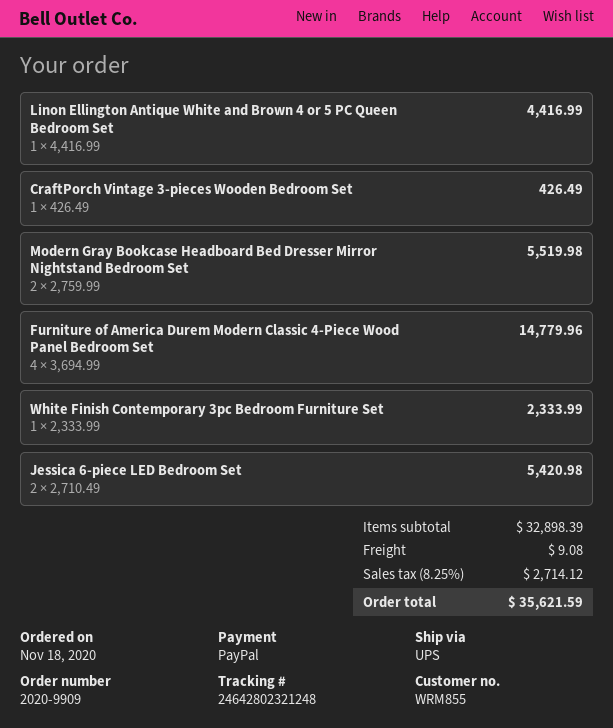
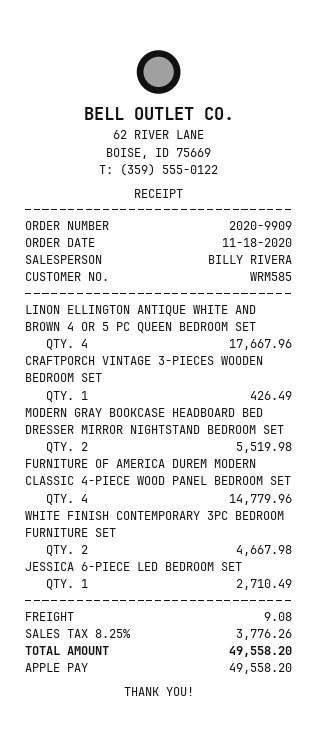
customer number: WRM855 -> WRM585
payment method: PayPal -> Apple Pay
Linon Ellington Antique White and Brown 4 or 5 PC Queen Bedroom Set: 1 for 4416.99 -> 4 for 17667.96
White Finish Contemporary 3pc Bedroom Furniture Set: 1 for 2333.99 -> 2 for 4667.98
Jessica 6-piece LED Bedroom Set: 2 for 5420.98 -> 1 for 2710.49
tax: 8.25% = 2714.12 -> 8.25% = 3776.26
total: 35621.59 -> 49558.20

